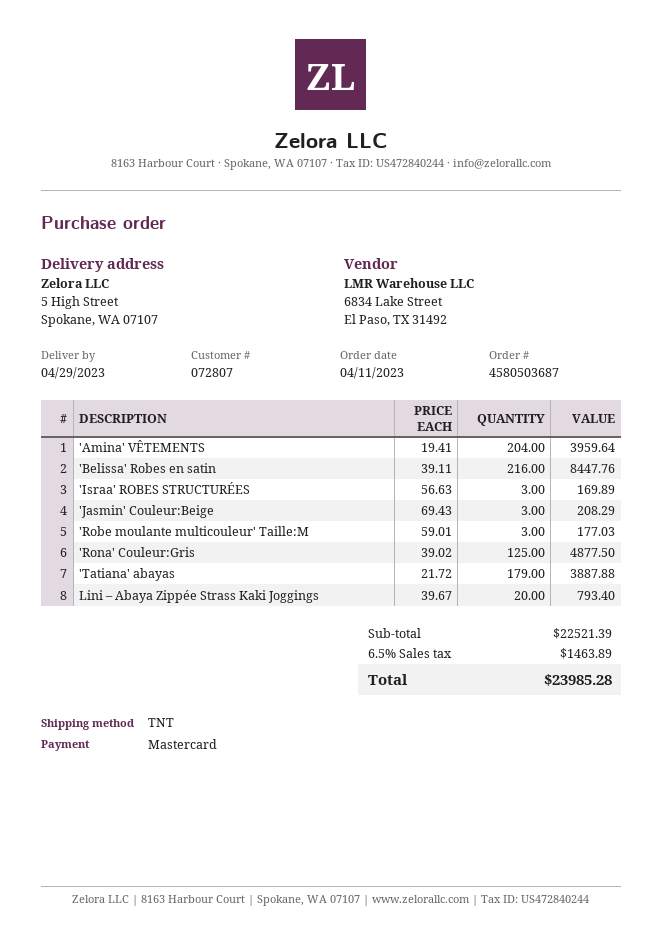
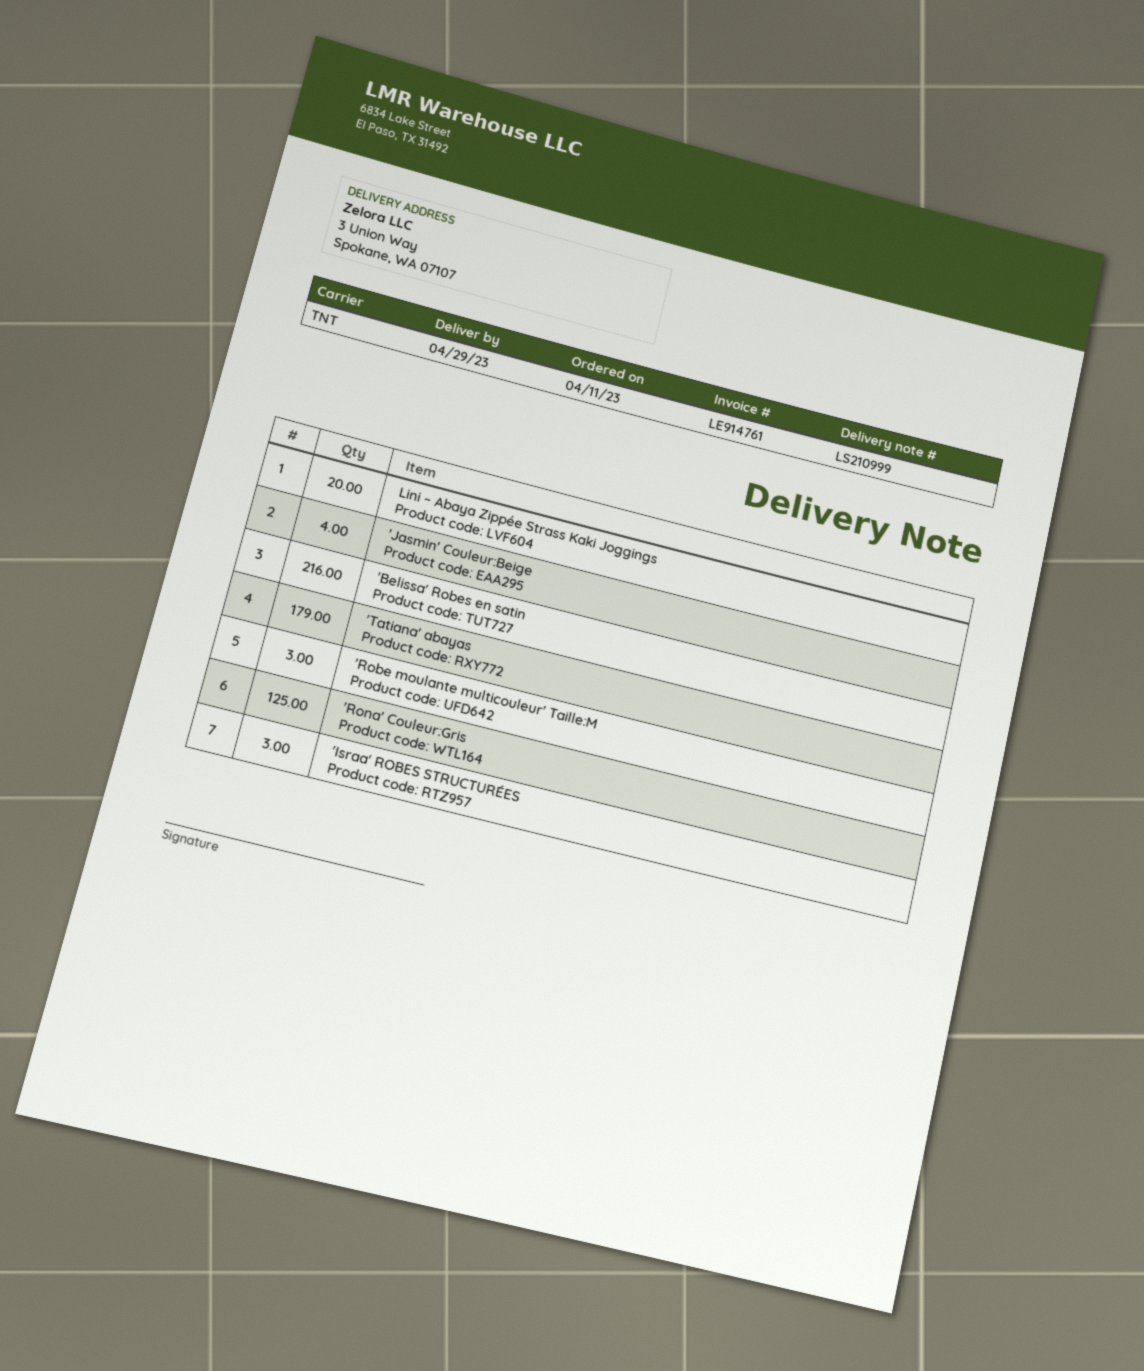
ship to: 5 High Street, Spokane, WA 07107 -> 3 Union Way, Spokane, WA 07107
'Amina' VÊTEMENTS: 204 -> none
'Jasmin' Couleur:Beige: 3 -> 4

